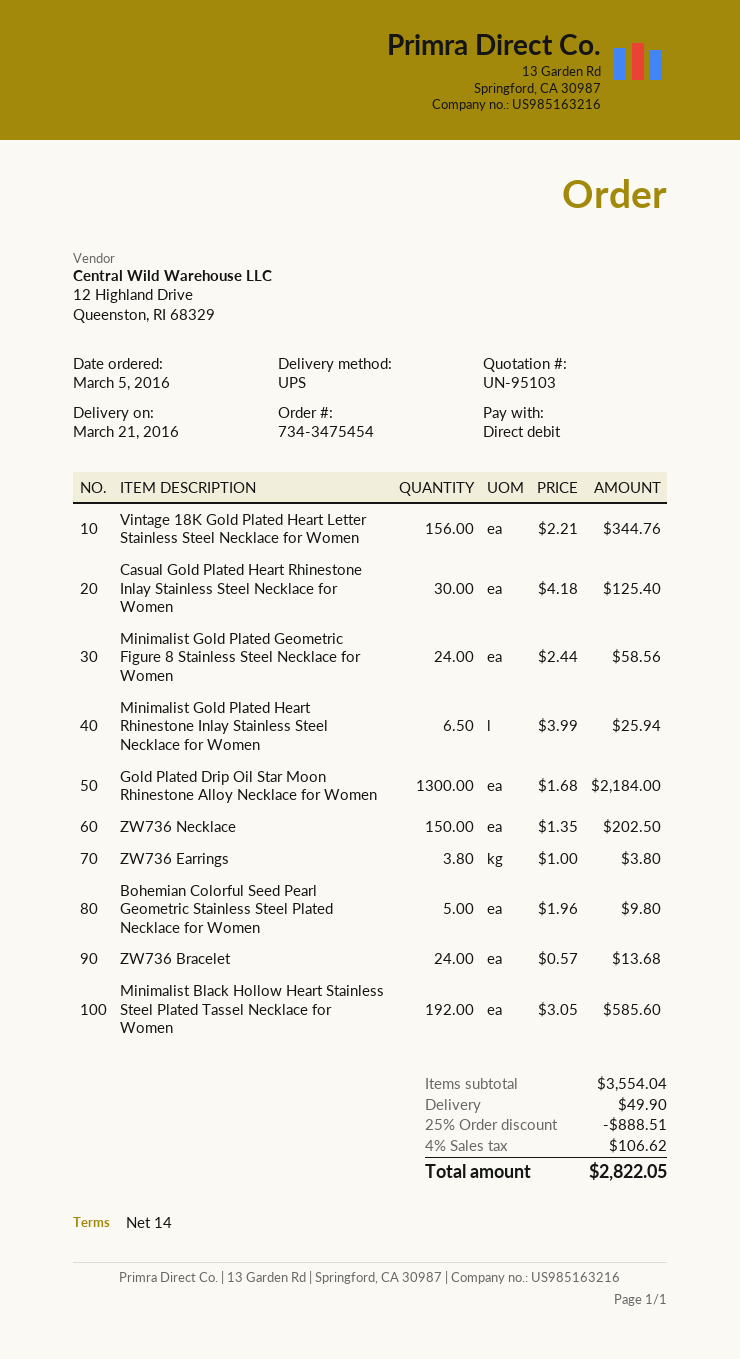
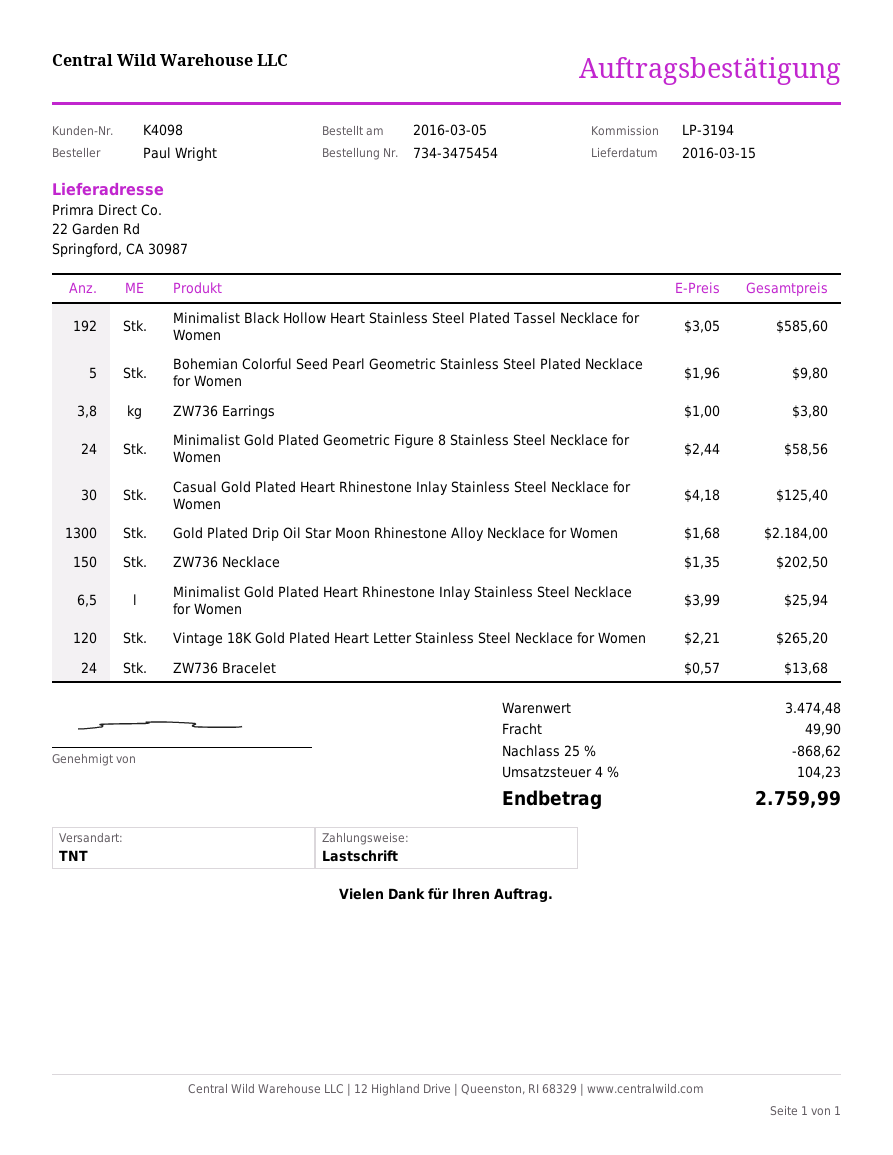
delivery date: 2016-03-21 -> 2016-03-15
shipping method: UPS -> TNT
Vintage 18K Gold Plated Heart Letter Stainless Steel Necklace for Women: 156 x 2.21 = 344.76 -> 120 x 2.21 = 265.20
subtotal: 3554.04 -> 3474.48
discount: 25% = 888.51 -> 25% = 868.62
tax: 4% = 106.62 -> 4% = 104.23
total: 2822.05 -> 2759.99

